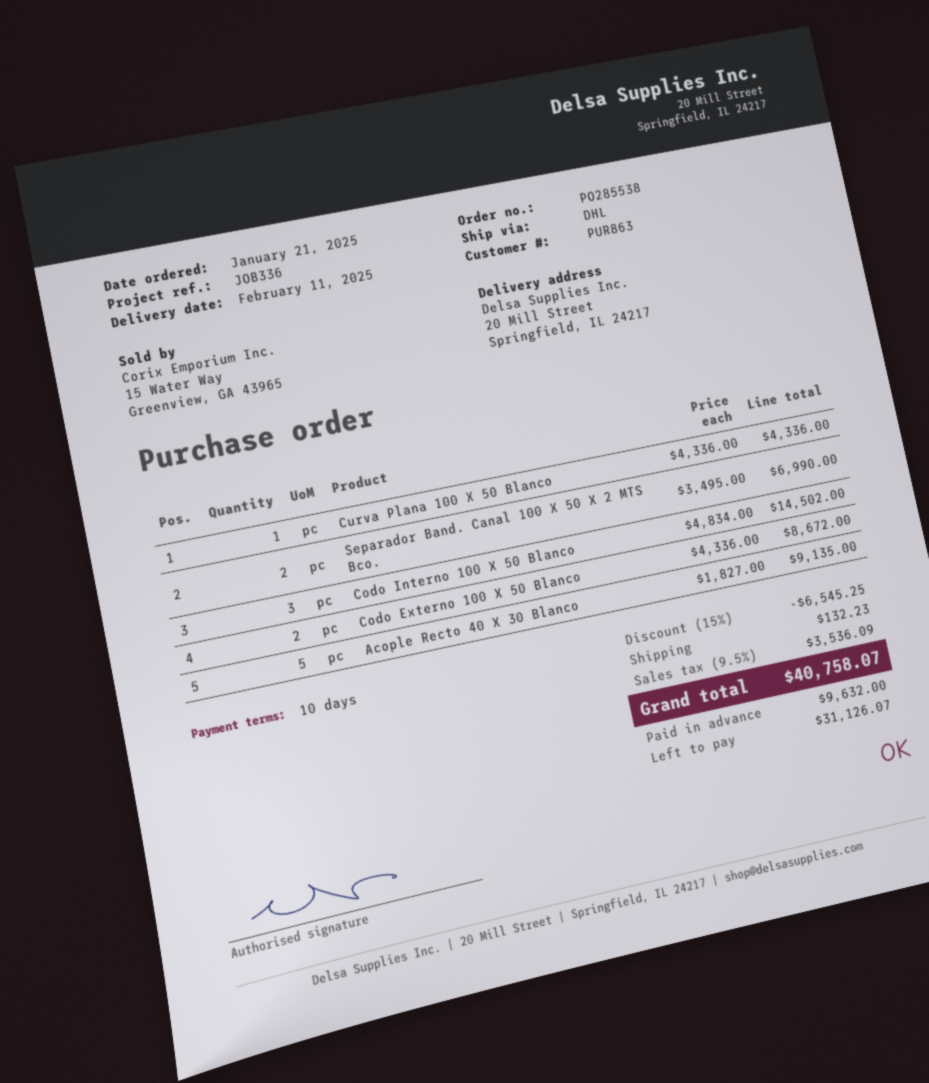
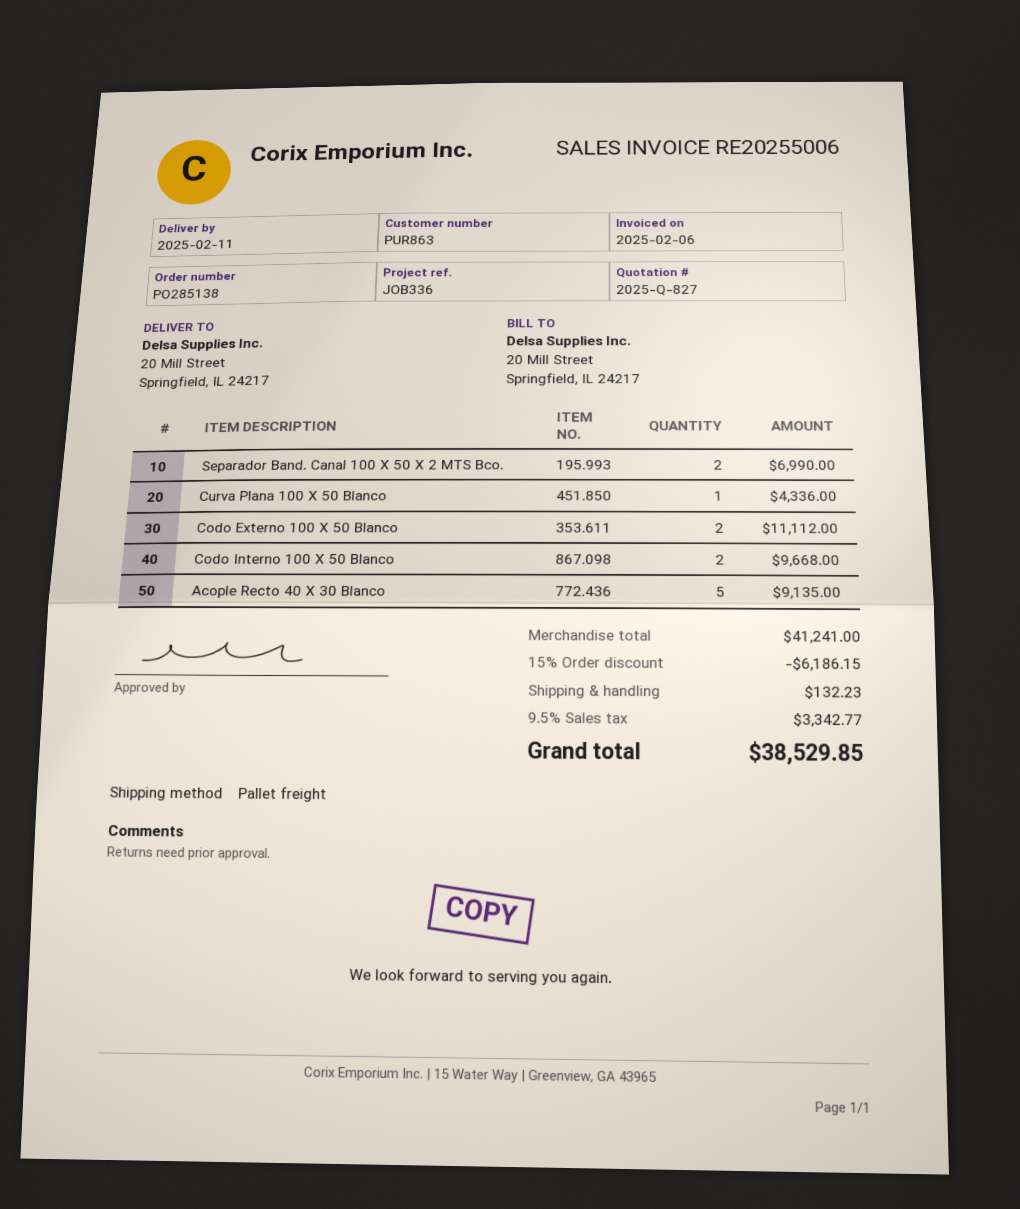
order number: PO285538 -> PO285138
shipping method: DHL -> pallet freight
Codo Interno 100 X 50 Blanco: 3 for 14502.00 -> 2 for 9668.00
Codo Externo 100 X 50 Blanco: 2 for 8672.00 -> 2 for 11112.00
discount: 15% = 6545.25 -> 15% = 6186.15
tax: 9.5% = 3536.09 -> 9.5% = 3342.77
total: 40758.07 -> 38529.85

